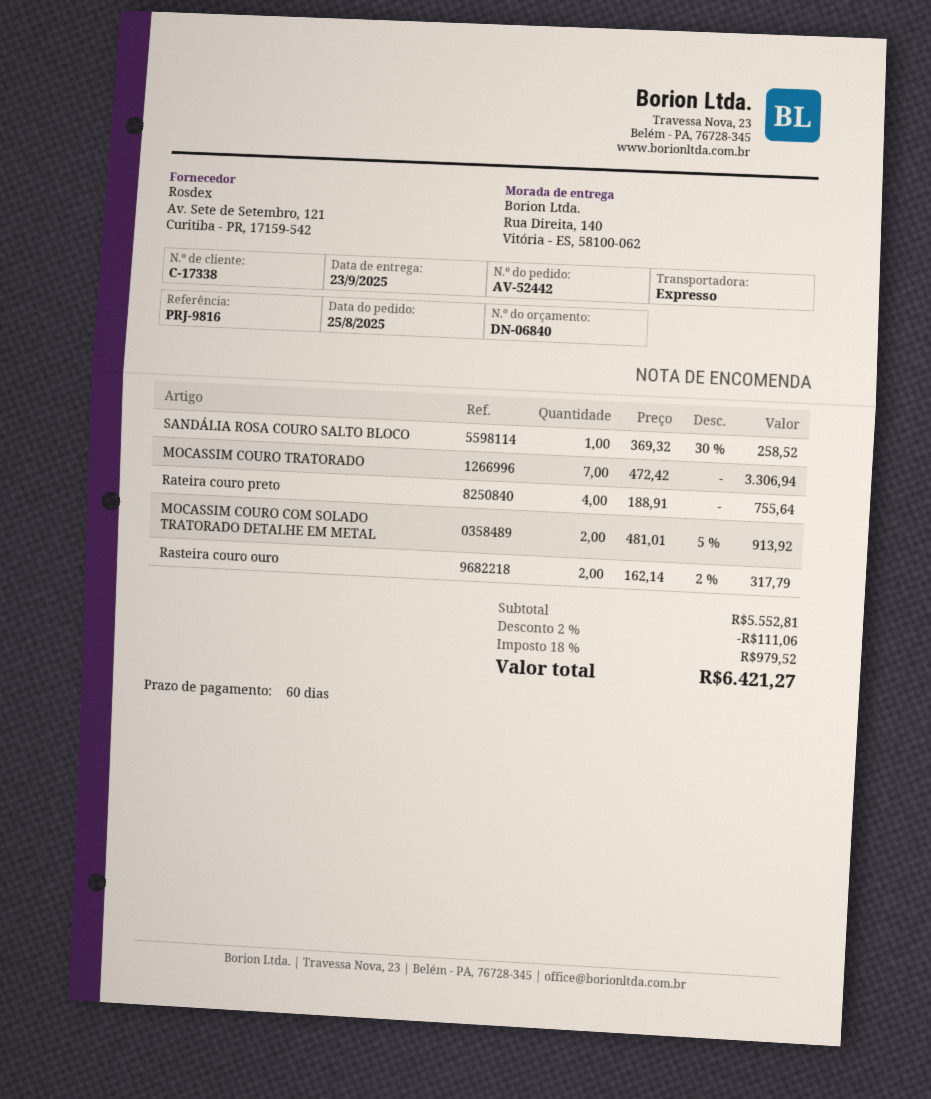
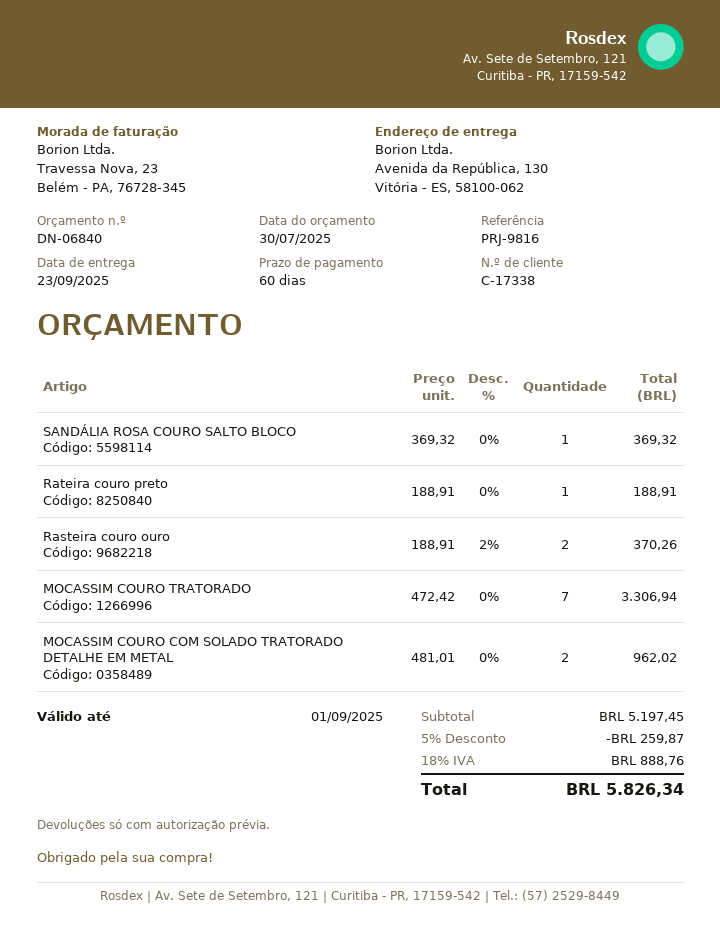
ship to: Rua Direita, 140, Vitória - ES, 58100-062 -> Avenida da República, 130, Vitória - ES, 58100-062
SANDÁLIA ROSA COURO SALTO BLOCO: 1 x 369.32 - 30% = 258.52 -> 1 x 369.32 = 369.32
Rateira couro preto: 4 x 188.91 = 755.64 -> 1 x 188.91 = 188.91
MOCASSIM COURO COM SOLADO TRATORADO DETALHE EM METAL: 2 x 481.01 - 5% = 913.92 -> 2 x 481.01 = 962.02
Rasteira couro ouro: 2 x 162.14 - 2% = 317.79 -> 2 x 188.91 - 2% = 370.26
subtotal: 5552.81 -> 5197.45
discount: 2% = 111.06 -> 5% = 259.87
tax: 18% = 979.52 -> 18% = 888.76
total: 6421.27 -> 5826.34

